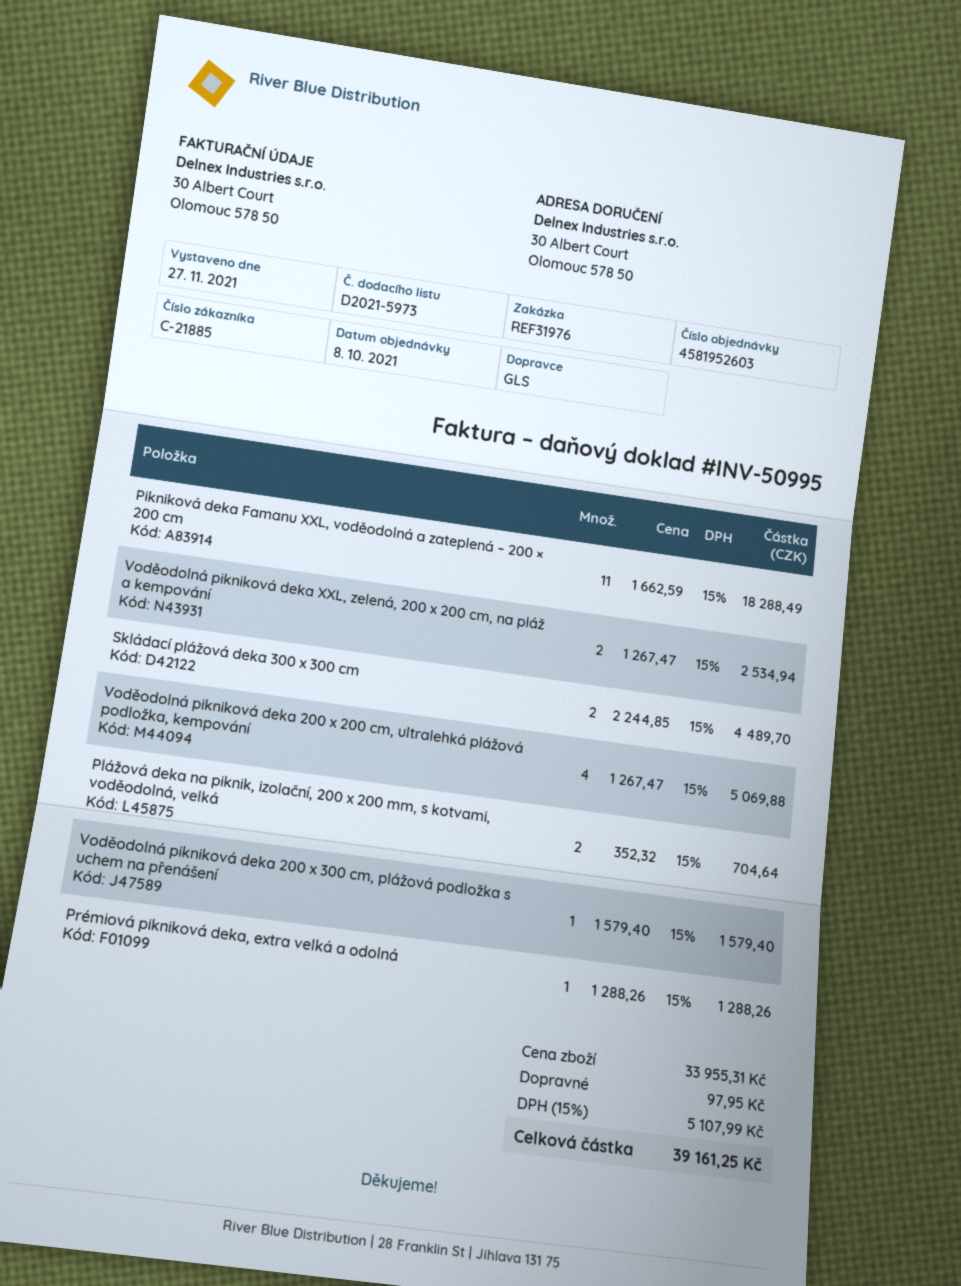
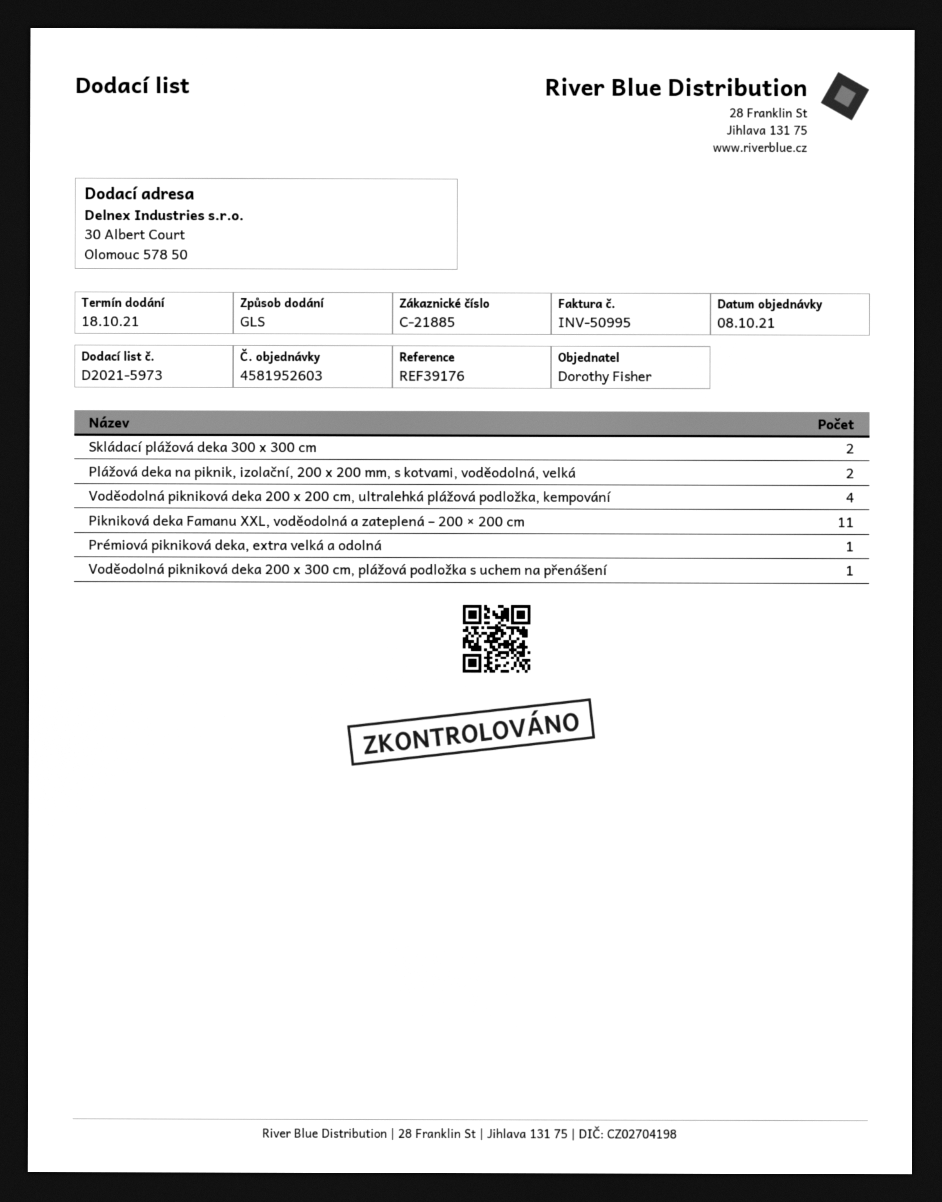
reference: REF31976 -> REF39176
Voděodolná pikniková deka XXL, zelená, 200 x 200 cm, na pláž a kempování: 2 -> none

